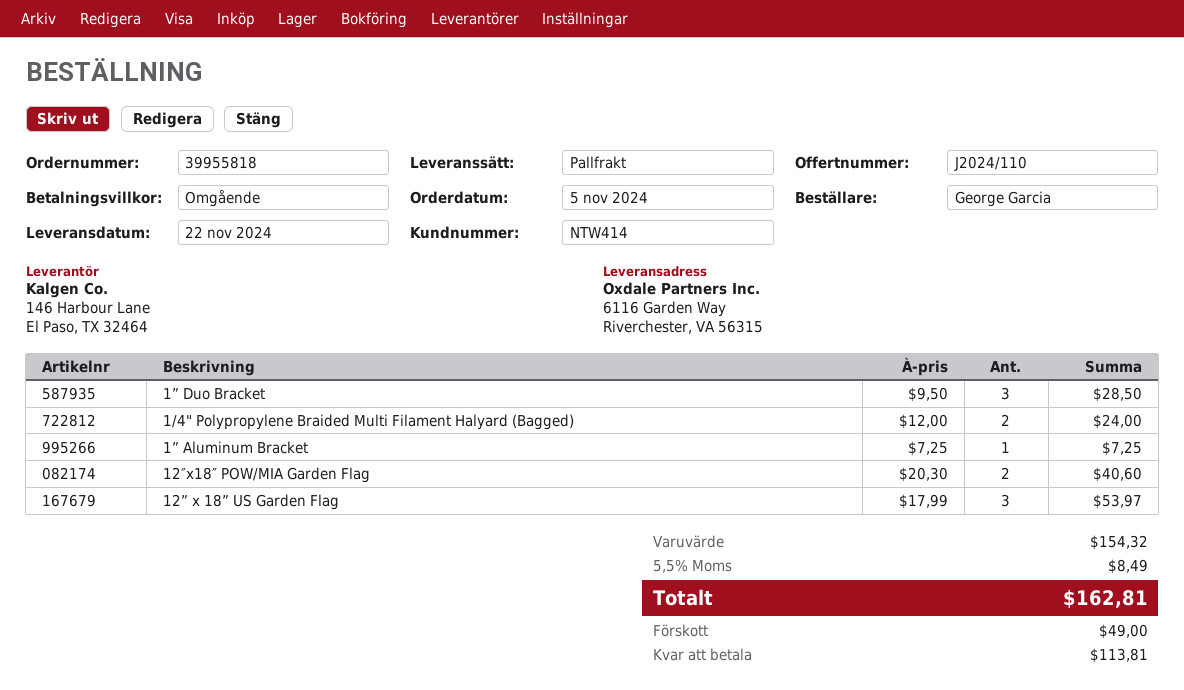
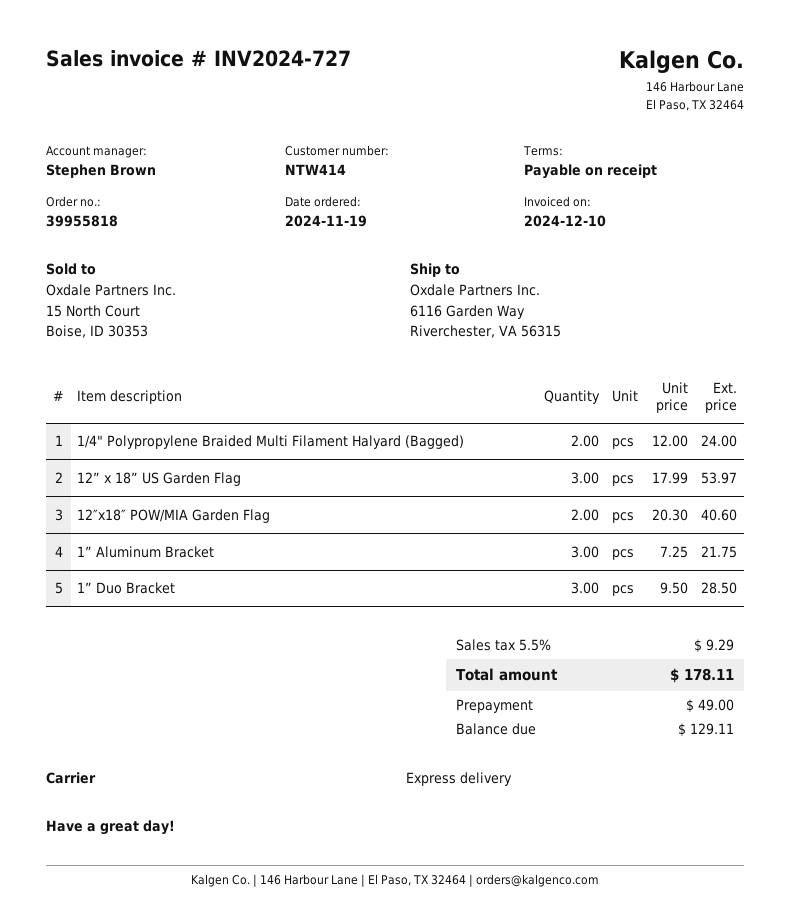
order date: 2024-11-05 -> 2024-11-19
shipping method: pallet freight -> express
1” Aluminum Bracket: 1 x 7.25 = 7.25 -> 3 x 7.25 = 21.75
tax: 5.5% = 8.49 -> 5.5% = 9.29
total: 162.81 -> 178.11
balance: 113.81 -> 129.11

